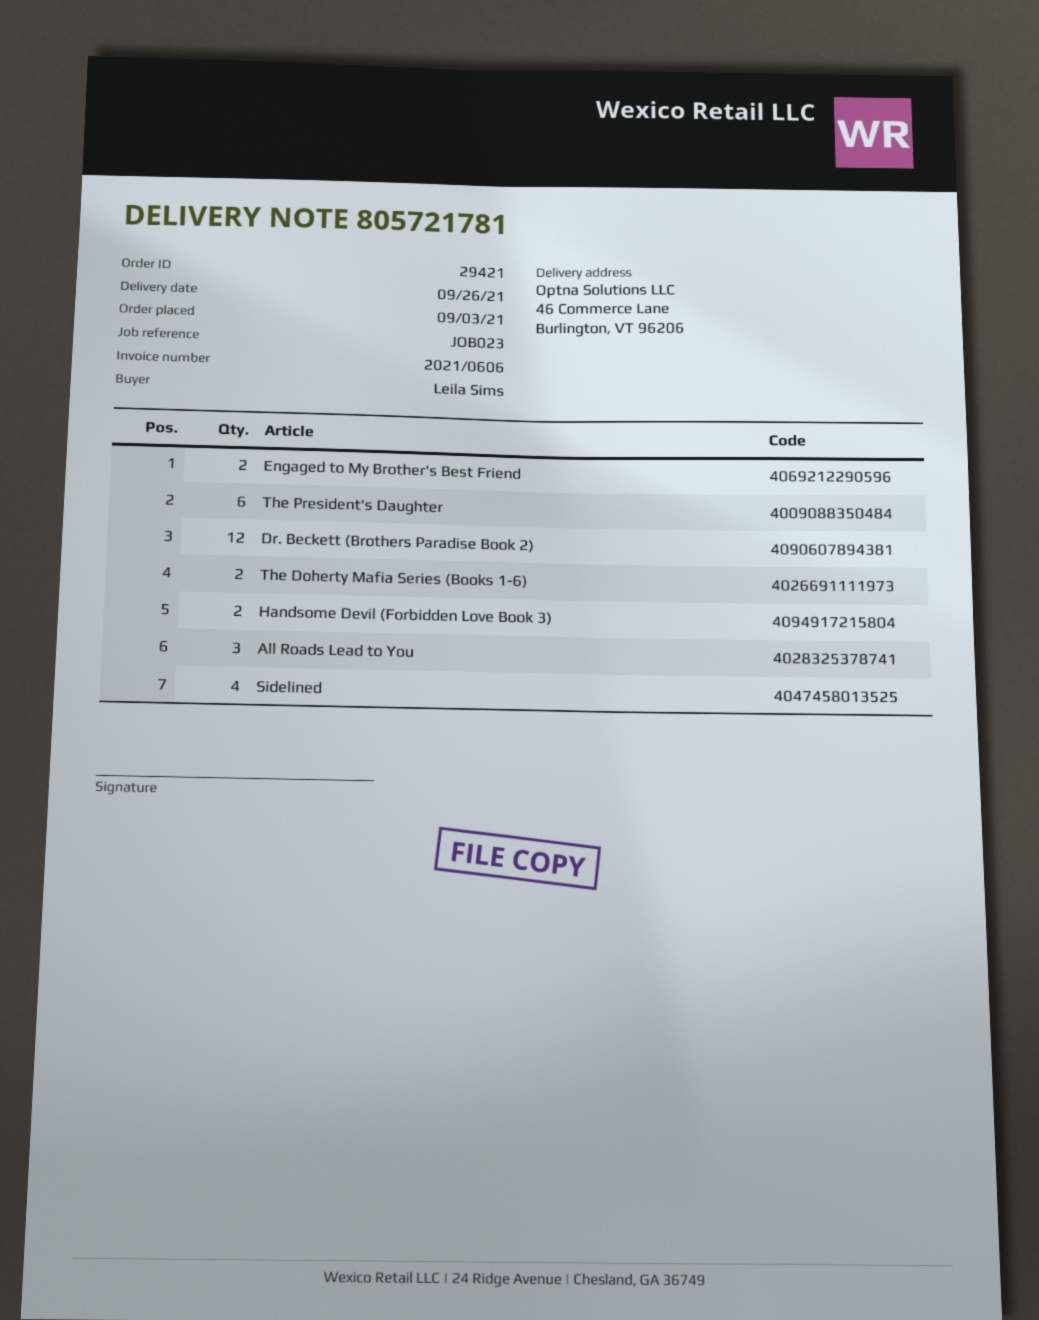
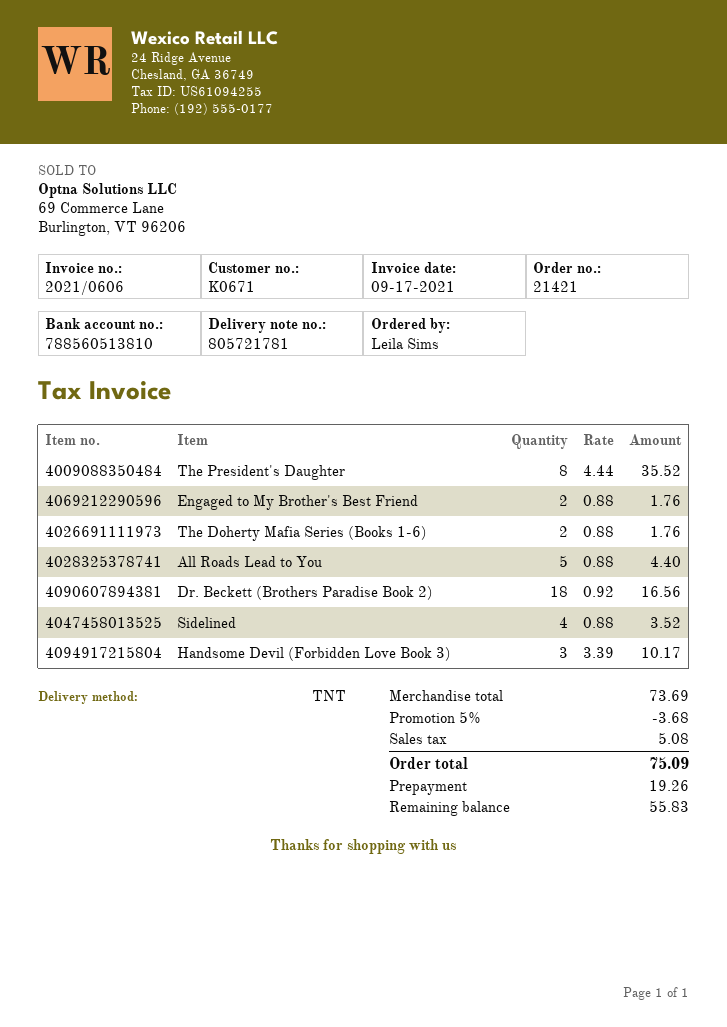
order number: 29421 -> 21421
The President's Daughter: 6 -> 8
Dr. Beckett (Brothers Paradise Book 2): 12 -> 18
Handsome Devil (Forbidden Love Book 3): 2 -> 3
All Roads Lead to You: 3 -> 5

